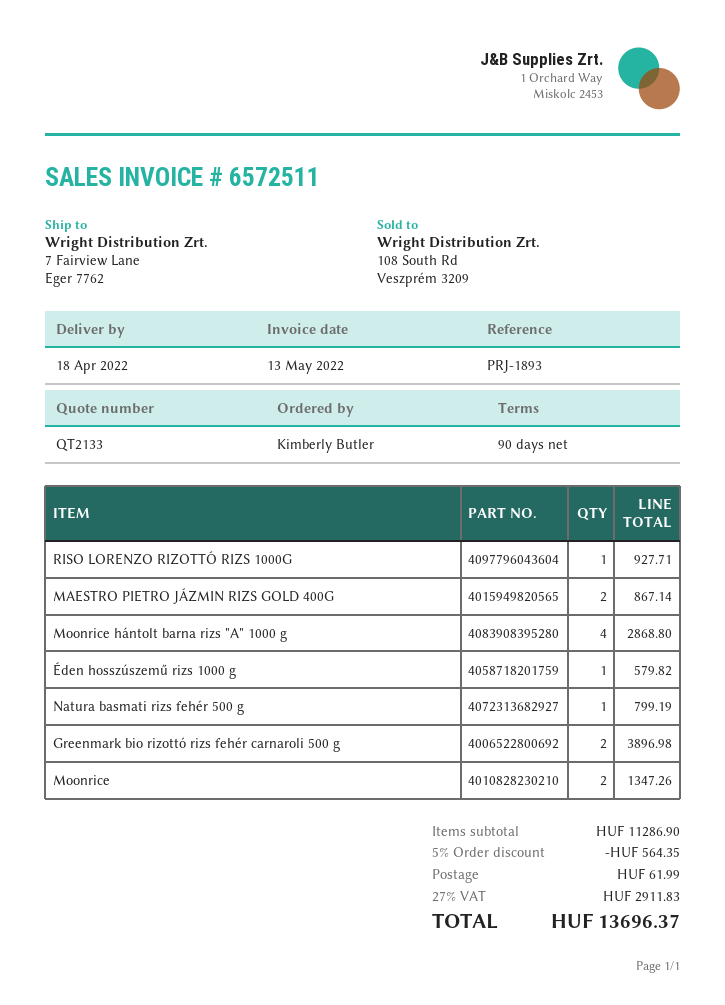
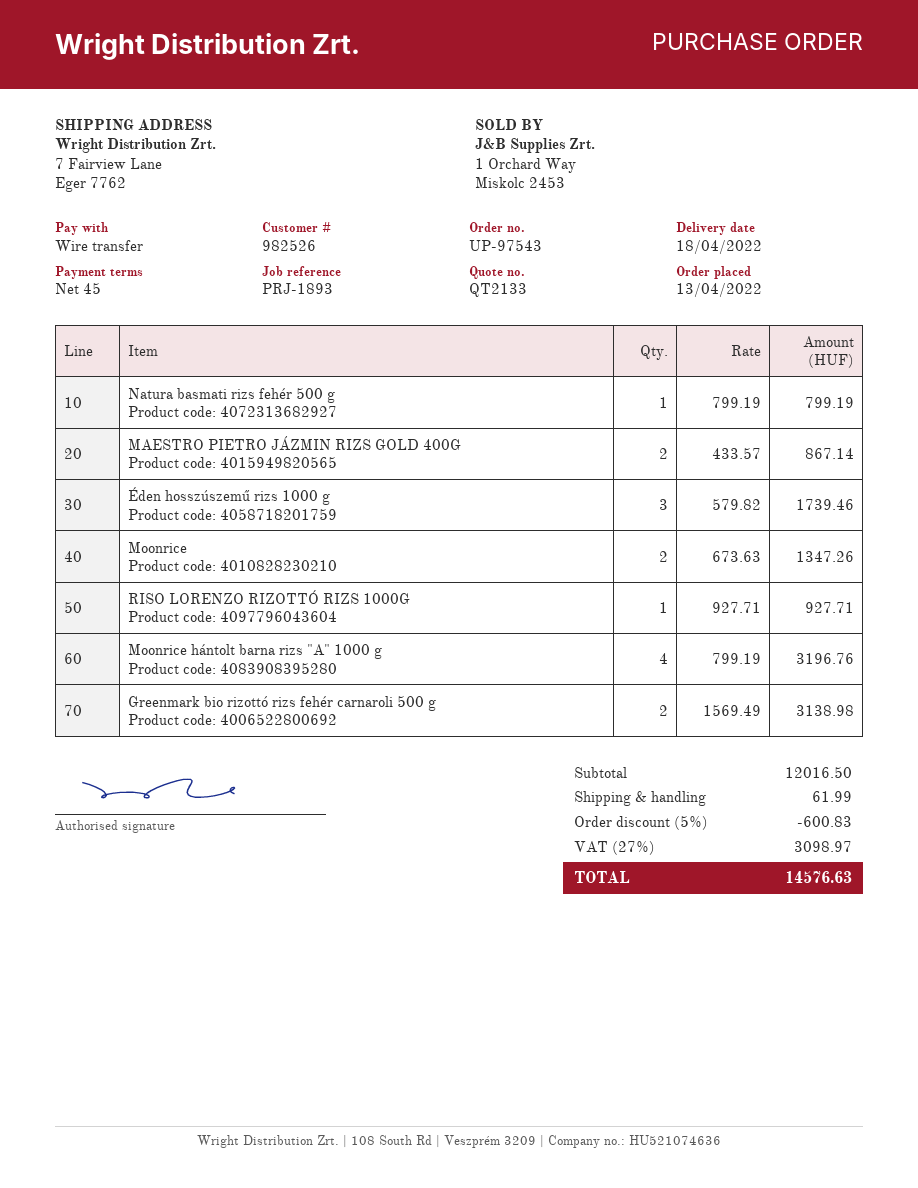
payment terms: 90 days -> 45 days
Moonrice hántolt barna rizs "A" 1000 g: 4 for 2868.80 -> 4 for 3196.76
Éden hosszúszemű rizs 1000 g: 1 for 579.82 -> 3 for 1739.46
Greenmark bio rizottó rizs fehér carnaroli 500 g: 2 for 3896.98 -> 2 for 3138.98
subtotal: 11286.90 -> 12016.50
discount: 5% = 564.35 -> 5% = 600.83
tax: 27% = 2911.83 -> 27% = 3098.97
total: 13696.37 -> 14576.63

